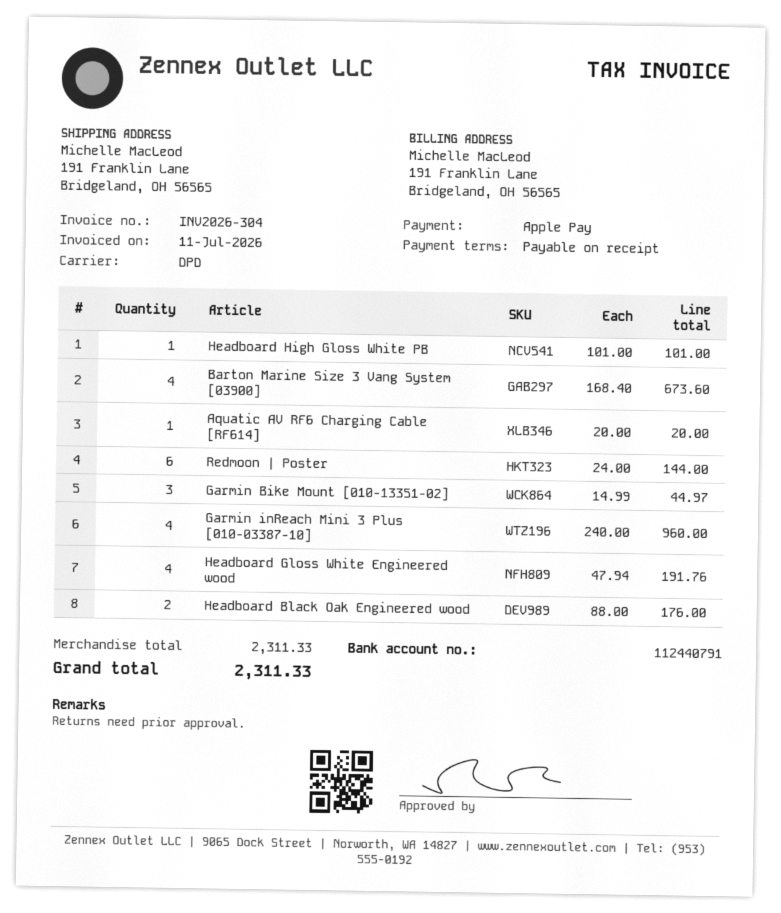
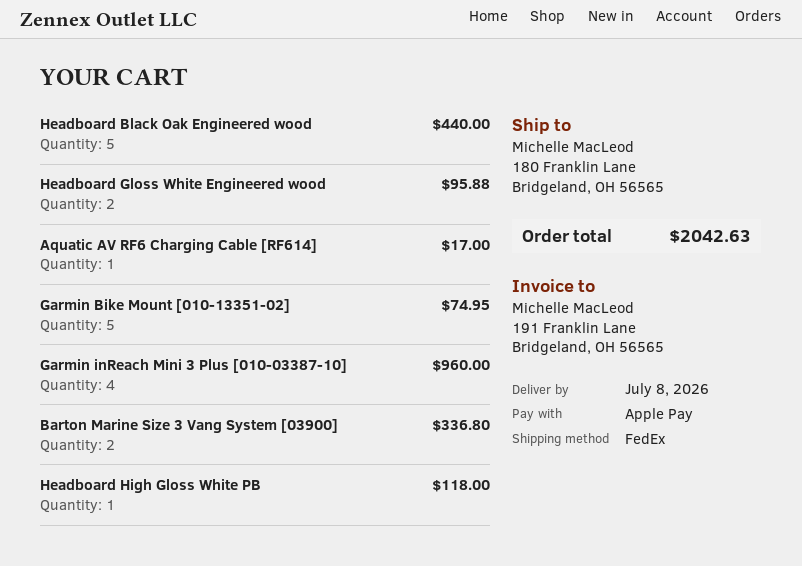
shipping method: DPD -> FedEx
ship to: 191 Franklin Lane, Bridgeland, OH 56565 -> 180 Franklin Lane, Bridgeland, OH 56565
Headboard High Gloss White PB: 1 for 101.00 -> 1 for 118.00
Barton Marine Size 3 Vang System [03900]: 4 for 673.60 -> 2 for 336.80
Aquatic AV RF6 Charging Cable [RF614]: 1 for 20.00 -> 1 for 17.00
Redmoon | Poster: 6 for 144.00 -> none
Garmin Bike Mount [010-13351-02]: 3 for 44.97 -> 5 for 74.95
Headboard Gloss White Engineered wood: 4 for 191.76 -> 2 for 95.88
Headboard Black Oak Engineered wood: 2 for 176.00 -> 5 for 440.00
total: 2311.33 -> 2042.63

